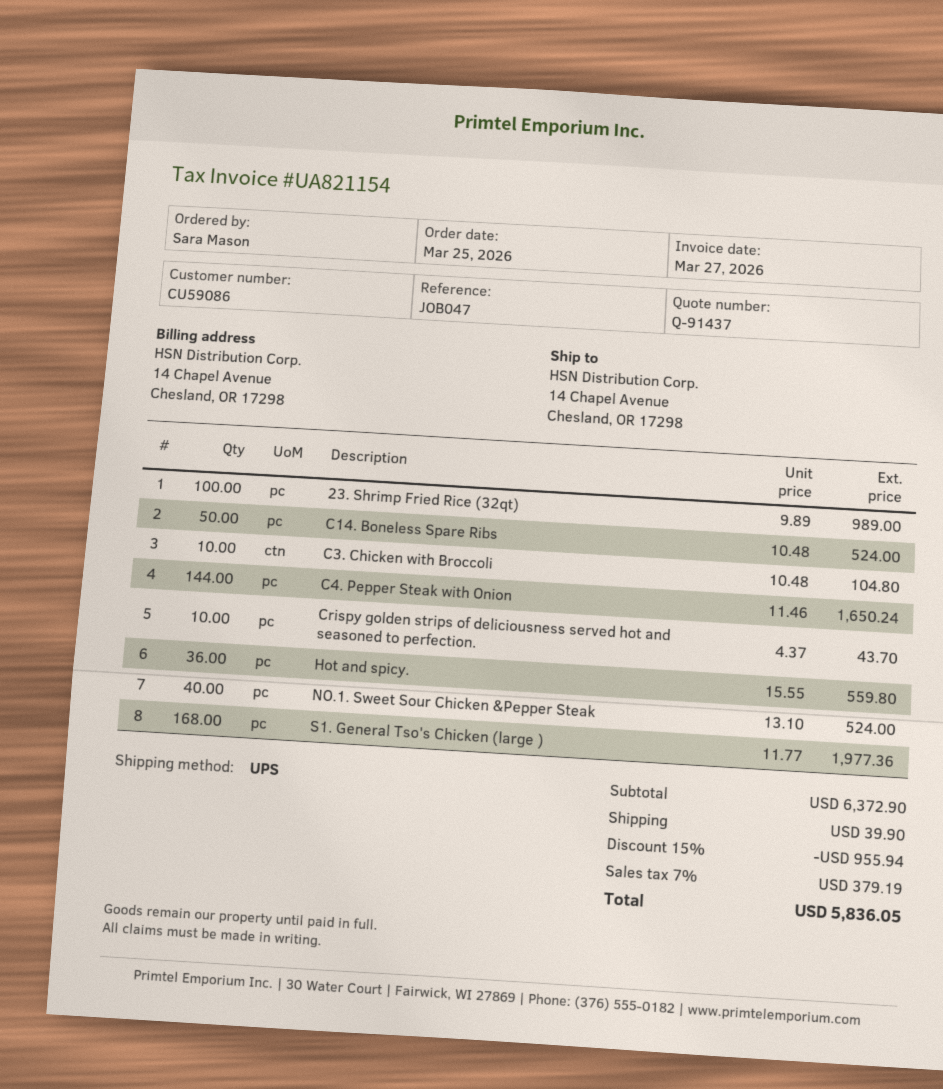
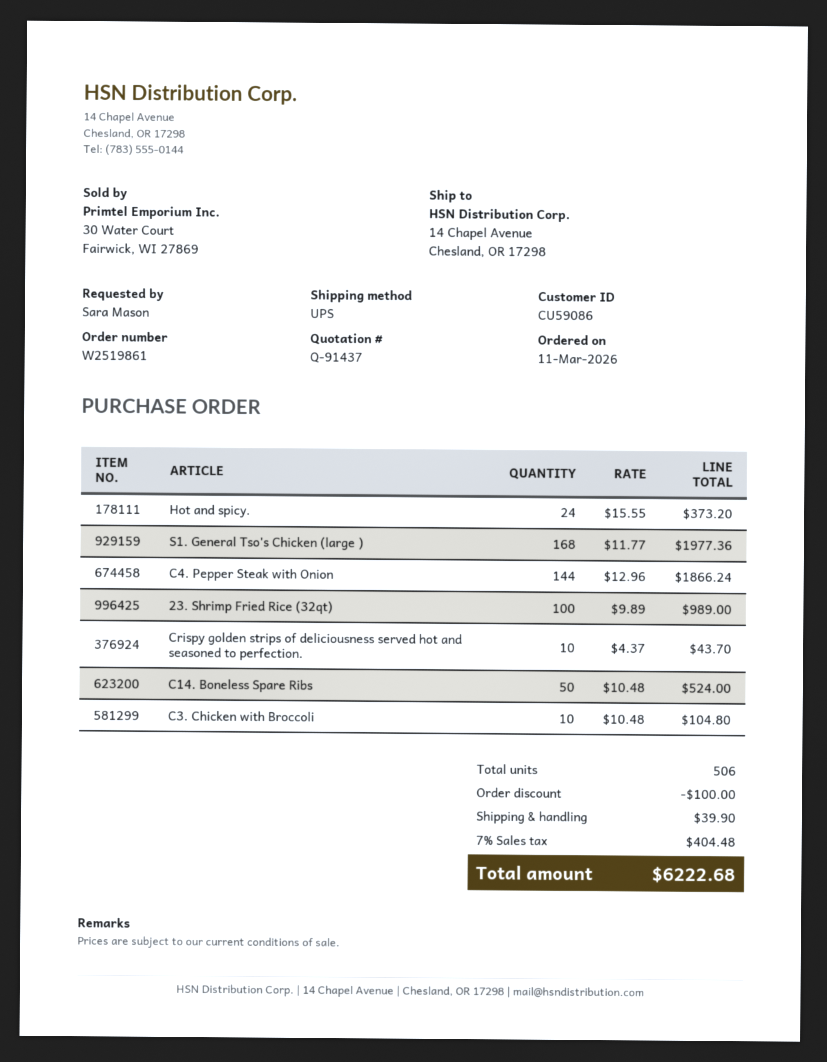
order date: 2026-03-25 -> 2026-03-11
C4. Pepper Steak with Onion: 144 x 11.46 = 1650.24 -> 144 x 12.96 = 1866.24
Hot and spicy.: 36 x 15.55 = 559.80 -> 24 x 15.55 = 373.20
NO.1. Sweet Sour Chicken &Pepper Steak: 40 x 13.10 = 524.00 -> none
discount: 955.94 -> 100.00
tax: 7% = 379.19 -> 7% = 404.48
total: 5836.05 -> 6222.68

